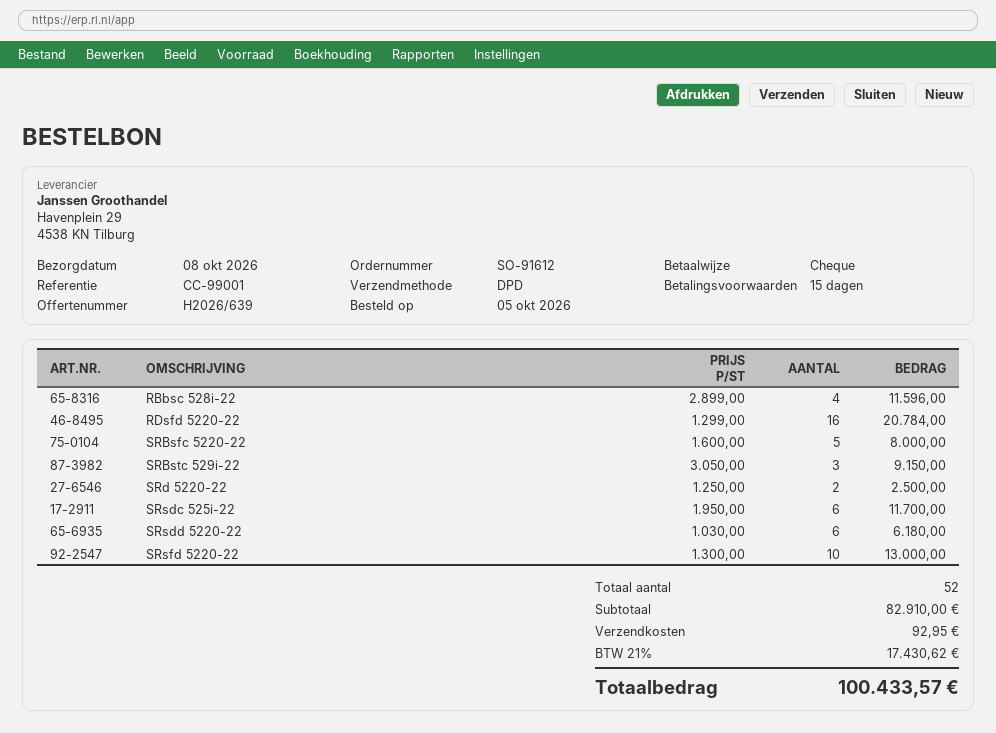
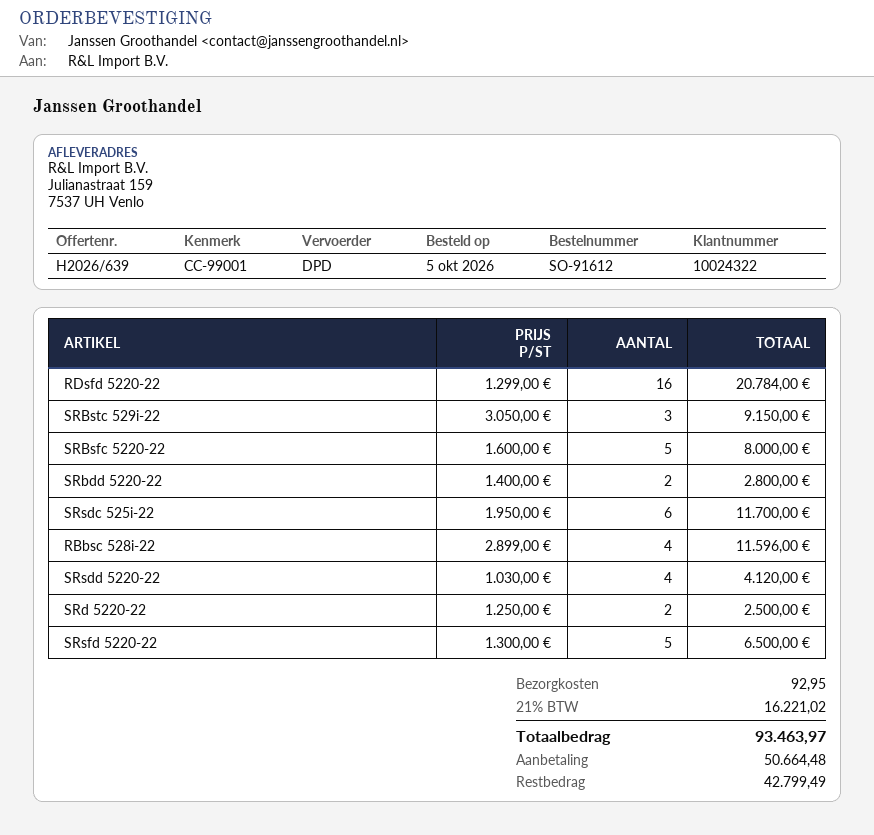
SRsdd 5220-22: 6 x 1030.00 = 6180.00 -> 4 x 1030.00 = 4120.00
SRsfd 5220-22: 10 x 1300.00 = 13000.00 -> 5 x 1300.00 = 6500.00
SRbdd 5220-22: none -> 2 x 1400.00 = 2800.00
tax: 21% = 17430.62 -> 21% = 16221.02
total: 100433.57 -> 93463.97

